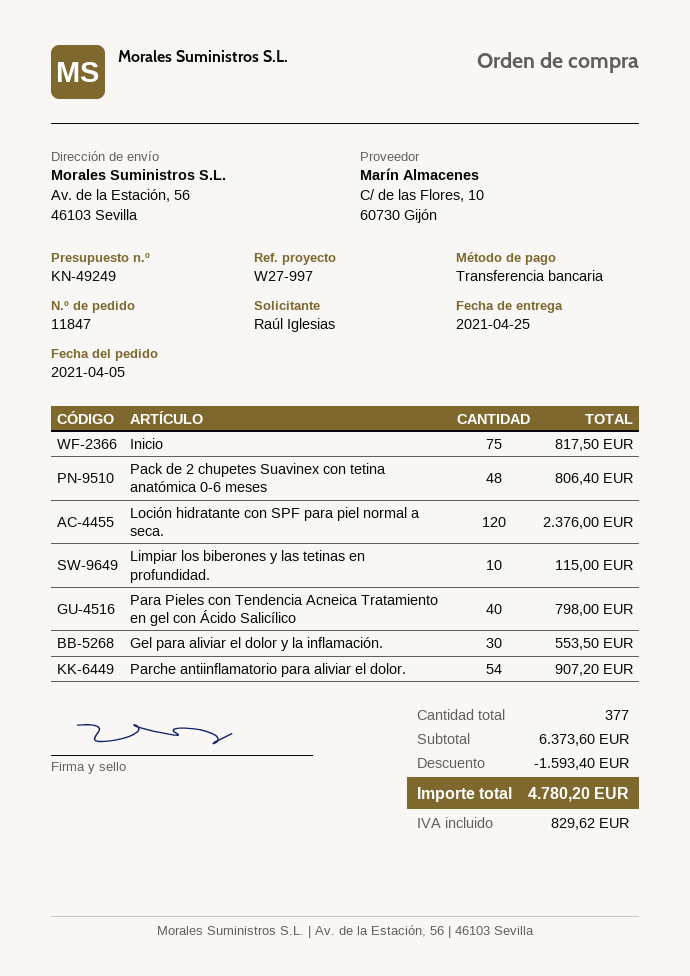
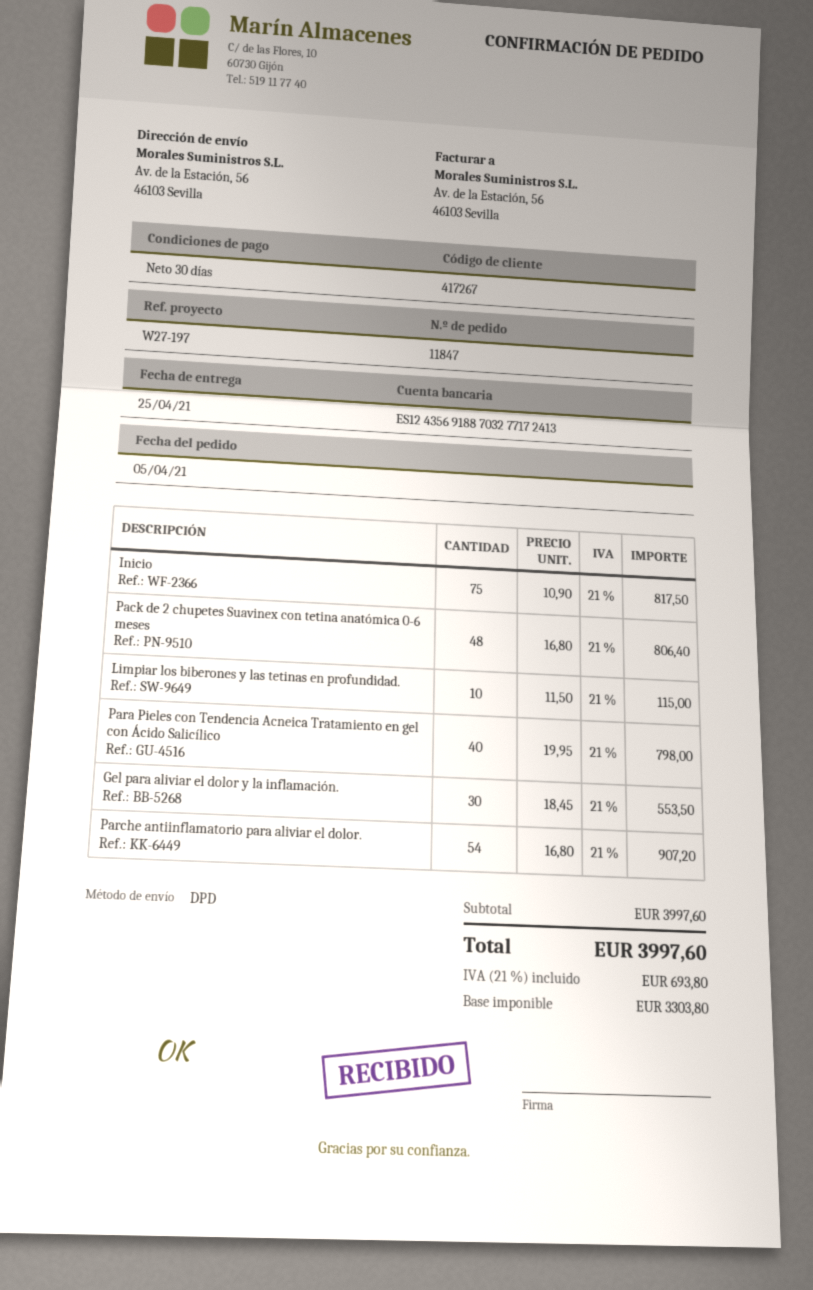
reference: W27-997 -> W27-197
Loción hidratante con SPF para piel normal a seca.: 120 for 2376.00 -> none
subtotal: 6373.60 -> 3997.60
discount: 1593.40 -> none
tax: 829.62 -> 693.80
total: 4780.20 -> 3997.60

